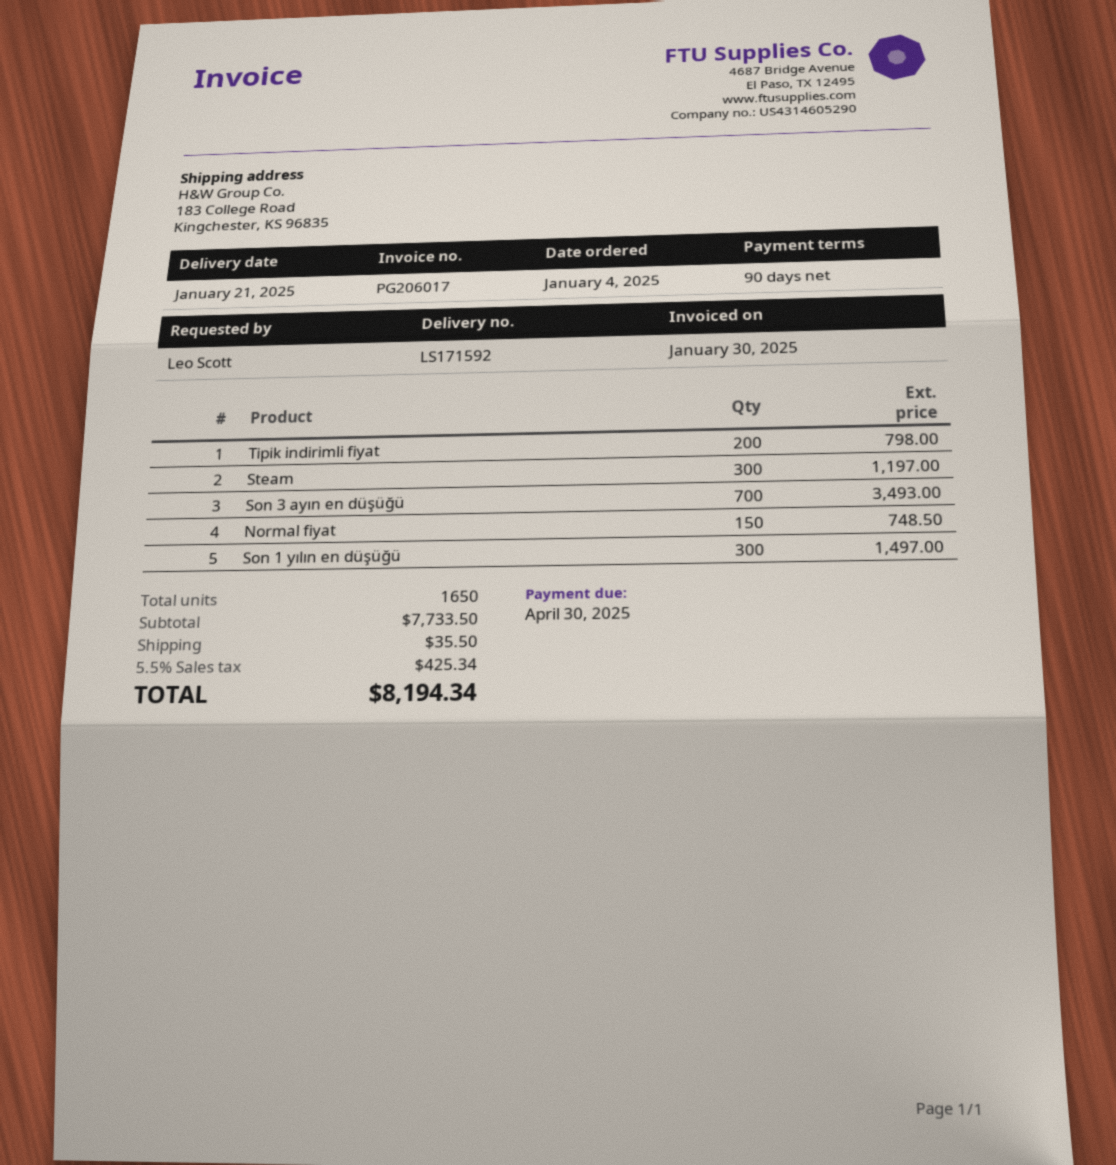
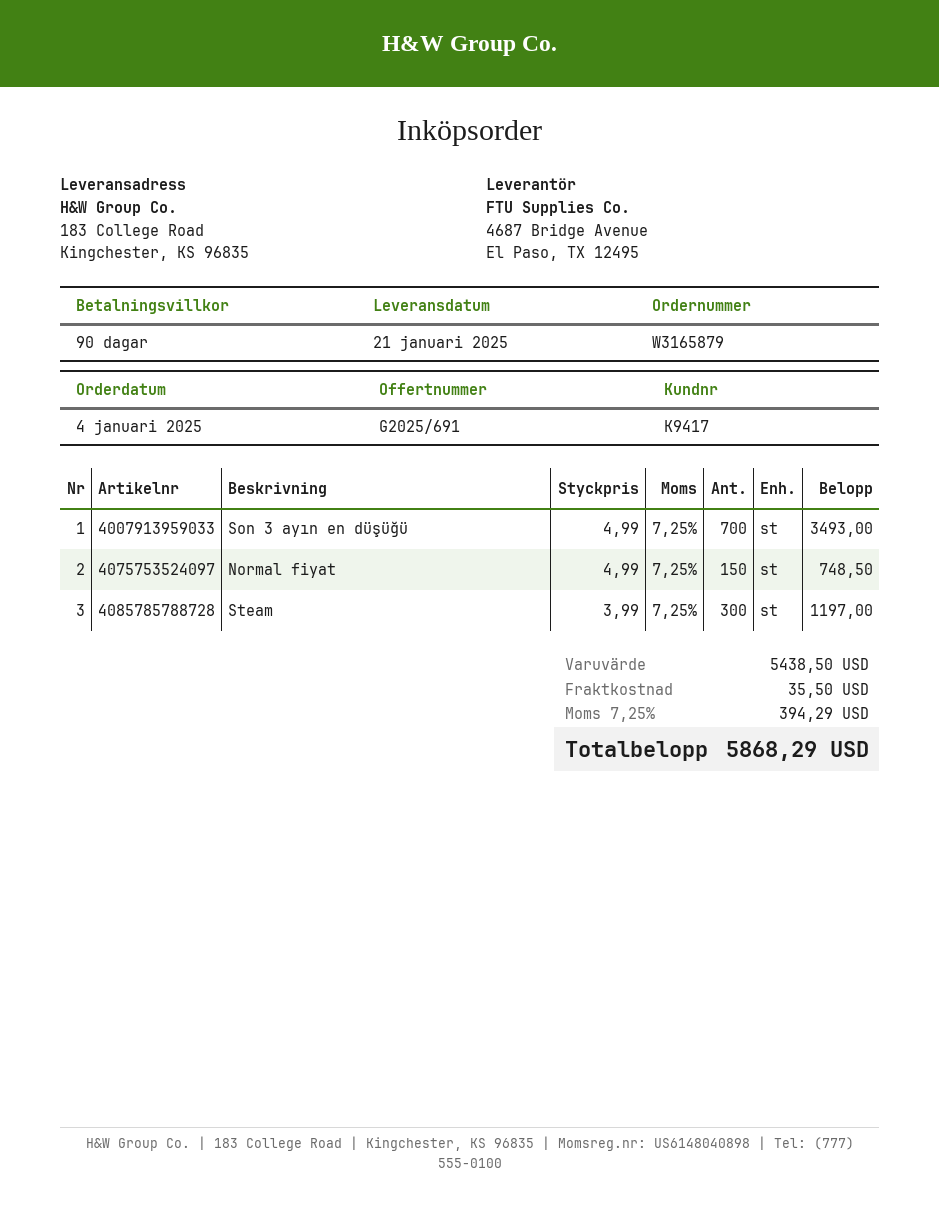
Tipik indirimli fiyat: 200 for 798.00 -> none
Son 1 yılın en düşüğü: 300 for 1497.00 -> none
subtotal: 7733.50 -> 5438.50
tax: 5.5% = 425.34 -> 7.25% = 394.29
total: 8194.34 -> 5868.29

